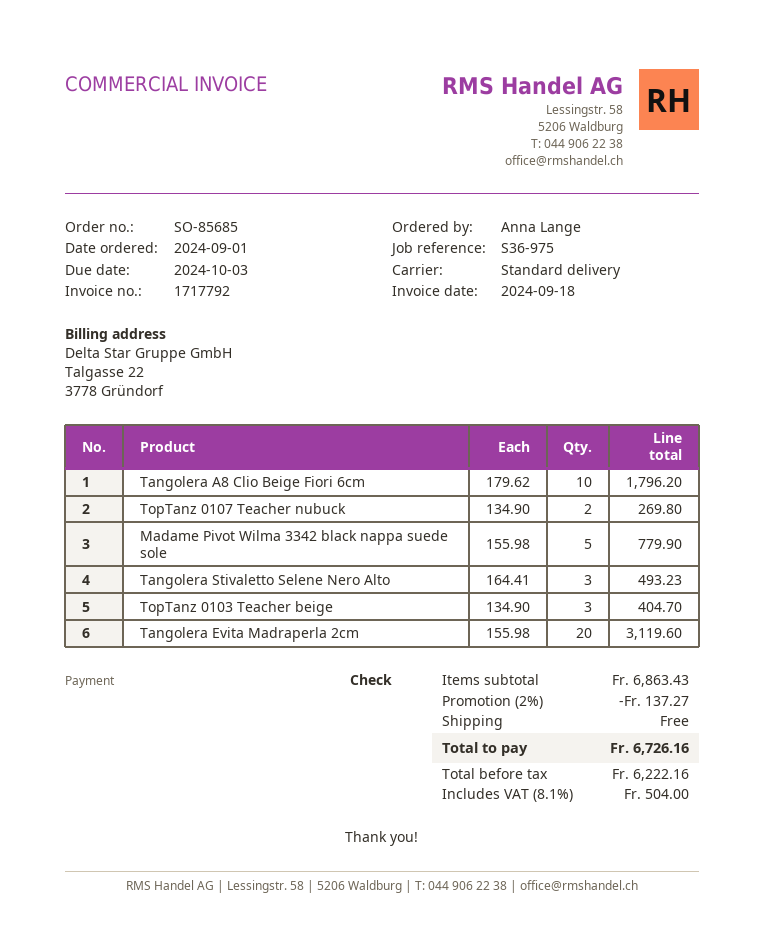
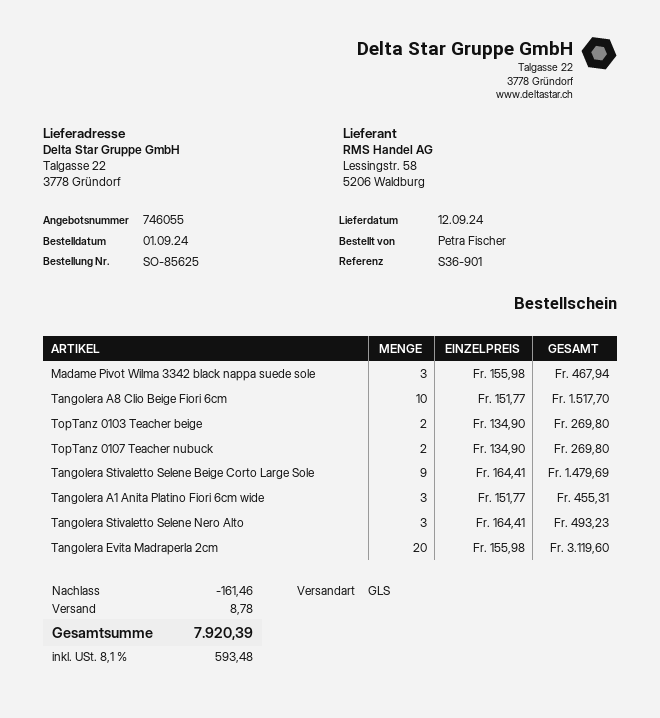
order number: SO-85685 -> SO-85625
reference: S36-975 -> S36-901
ordered by: Anna Lange -> Petra Fischer
shipping method: standard -> GLS
Tangolera A8 Clio Beige Fiori 6cm: 10 x 179.62 = 1796.20 -> 10 x 151.77 = 1517.70
Madame Pivot Wilma 3342 black nappa suede sole: 5 x 155.98 = 779.90 -> 3 x 155.98 = 467.94
TopTanz 0103 Teacher beige: 3 x 134.90 = 404.70 -> 2 x 134.90 = 269.80
Tangolera Stivaletto Selene Beige Corto Large Sole: none -> 9 x 164.41 = 1479.69
Tangolera A1 Anita Platino Fiori 6cm wide: none -> 3 x 151.77 = 455.31
discount: 137.27 -> 161.46
shipping: 0.00 -> 8.78
tax: 8.1% = 504.00 -> 8.1% = 593.48
total: 6726.16 -> 7920.39

